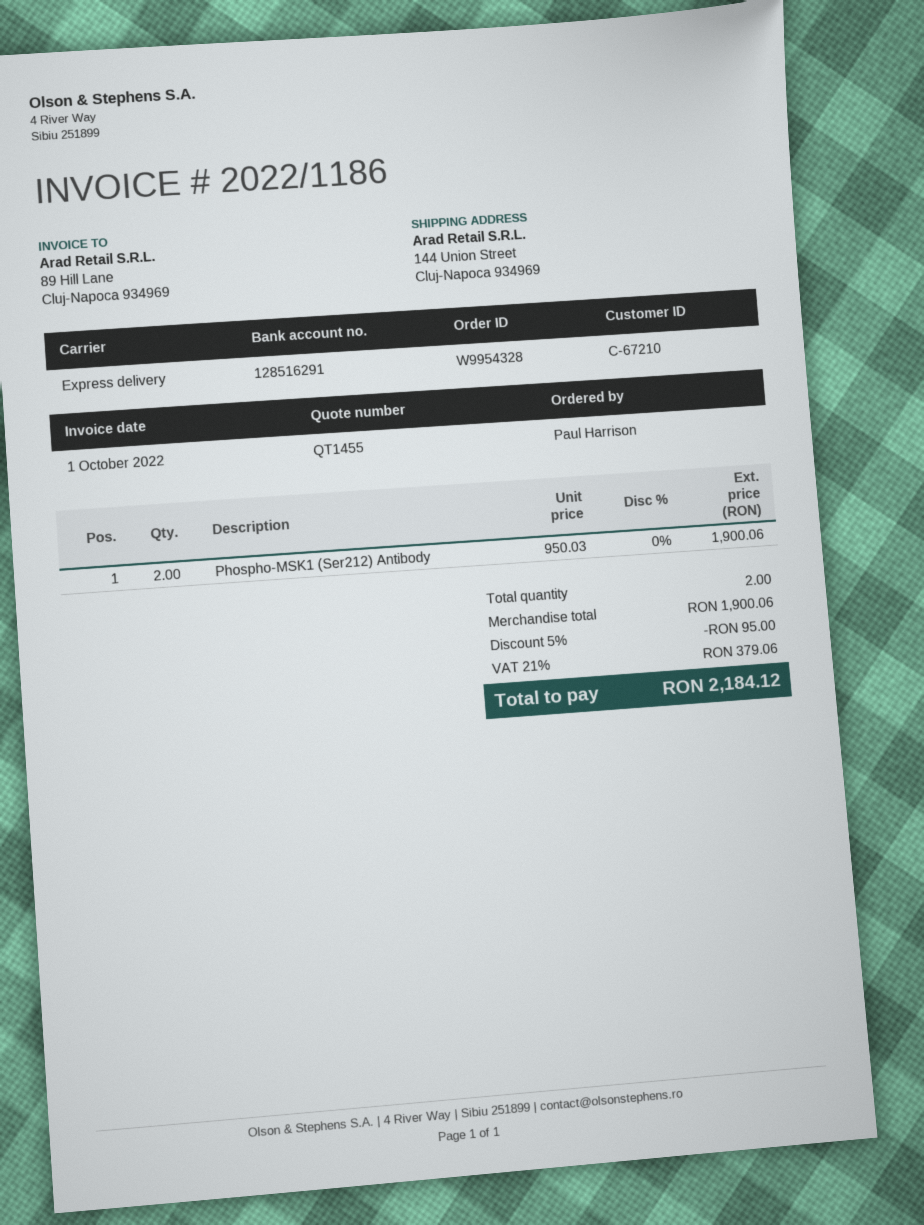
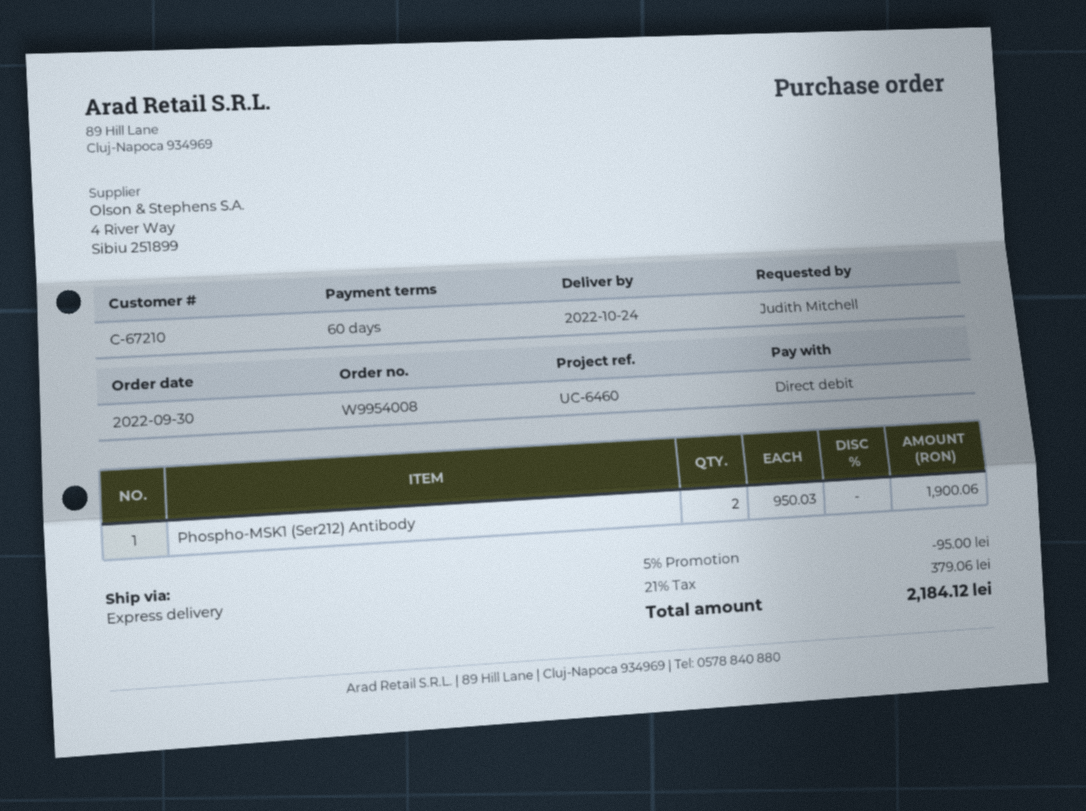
order number: W9954328 -> W9954008
ordered by: Paul Harrison -> Judith Mitchell

